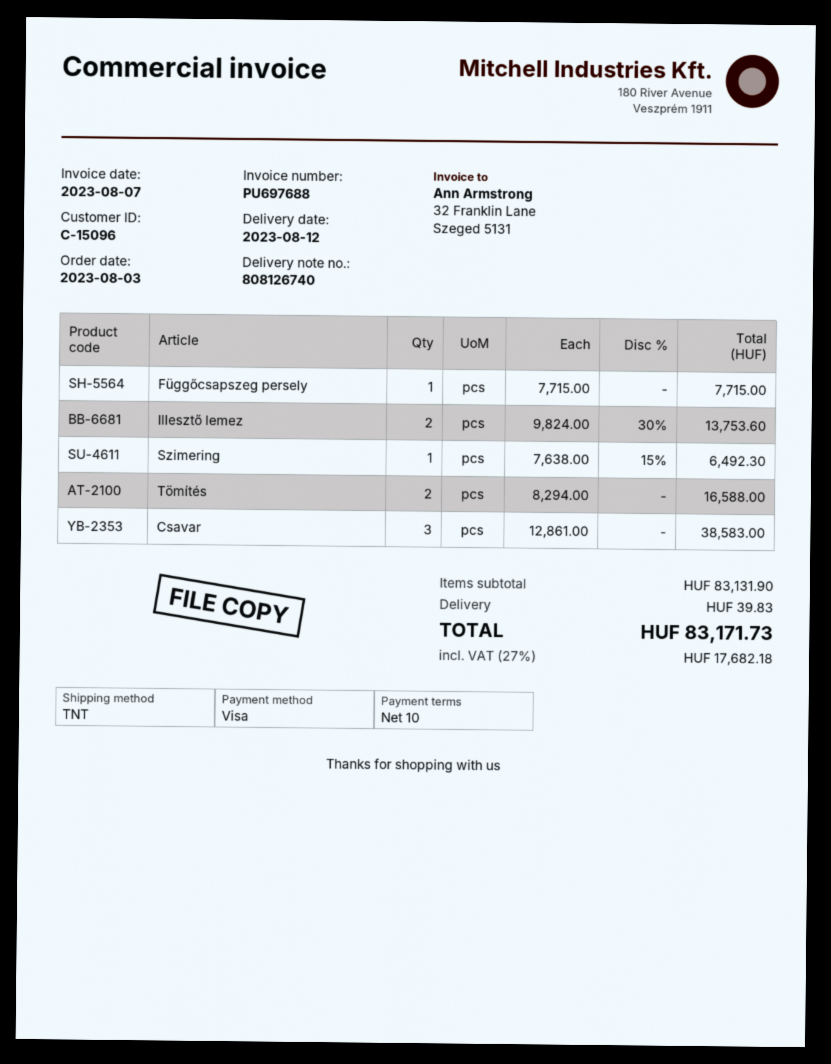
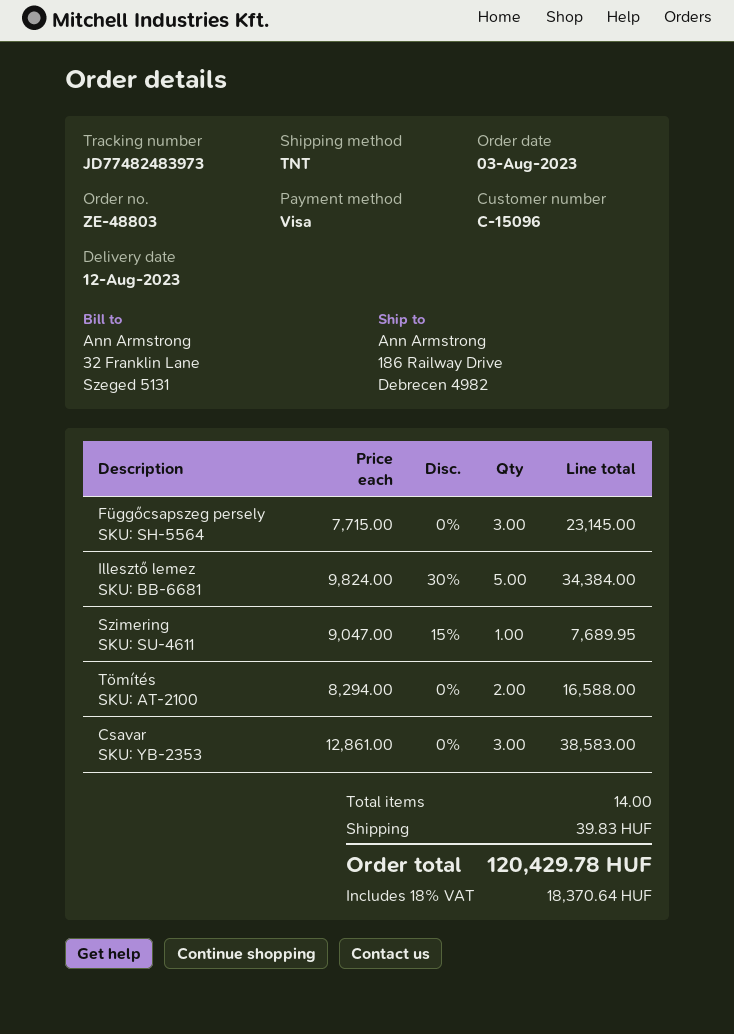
Függőcsapszeg persely: 1 x 7715.00 = 7715.00 -> 3 x 7715.00 = 23145.00
Illesztő lemez: 2 x 9824.00 - 30% = 13753.60 -> 5 x 9824.00 - 30% = 34384.00
Szimering: 1 x 7638.00 - 15% = 6492.30 -> 1 x 9047.00 - 15% = 7689.95
tax: 27% = 17682.18 -> 18% = 18370.64
total: 83171.73 -> 120429.78

